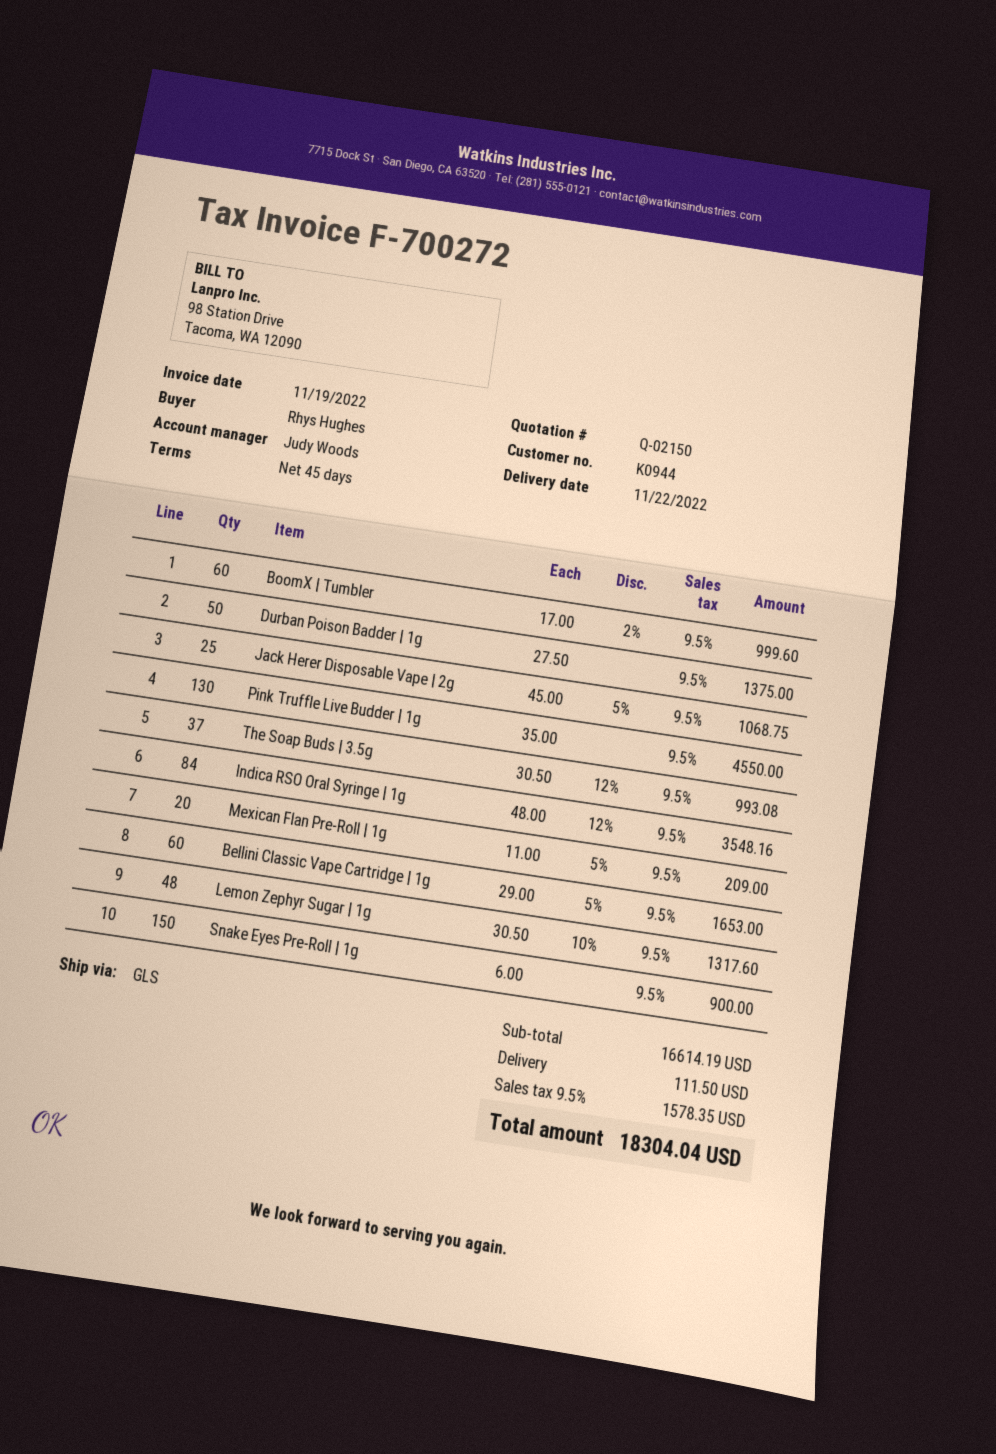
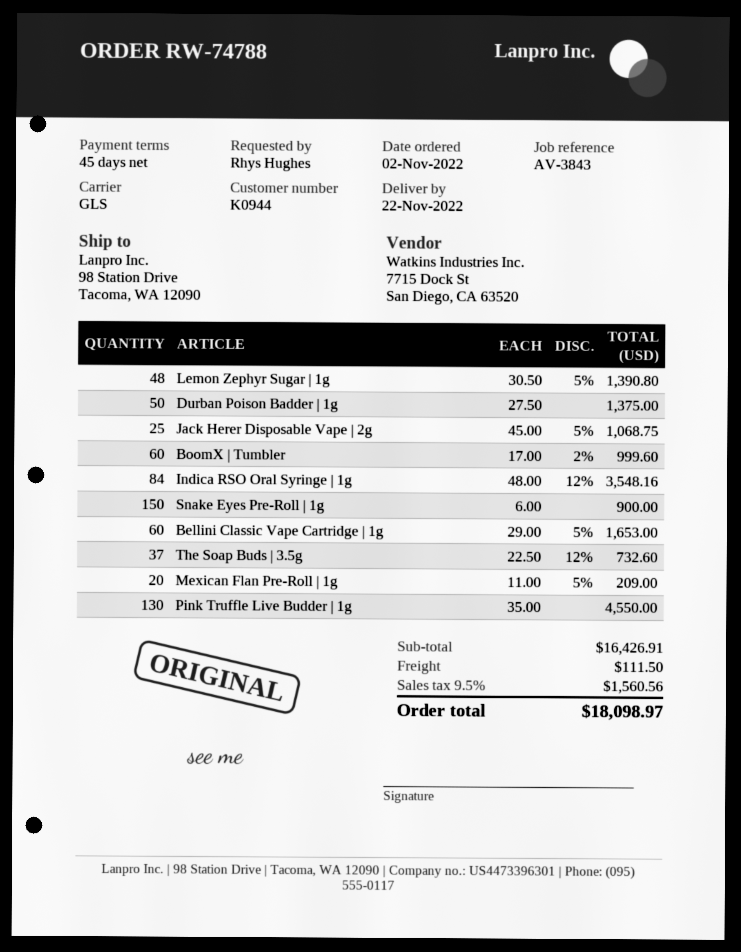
The Soap Buds | 3.5g: 37 x 30.50 - 12% = 993.08 -> 37 x 22.50 - 12% = 732.60
Lemon Zephyr Sugar | 1g: 48 x 30.50 - 10% = 1317.60 -> 48 x 30.50 - 5% = 1390.80
subtotal: 16614.19 -> 16426.91
tax: 9.5% = 1578.35 -> 9.5% = 1560.56
total: 18304.04 -> 18098.97

